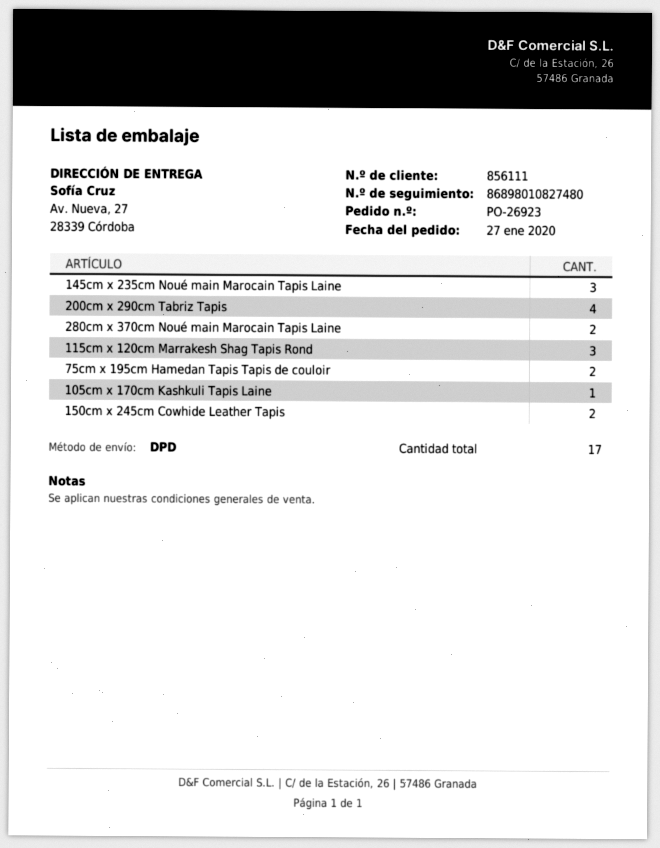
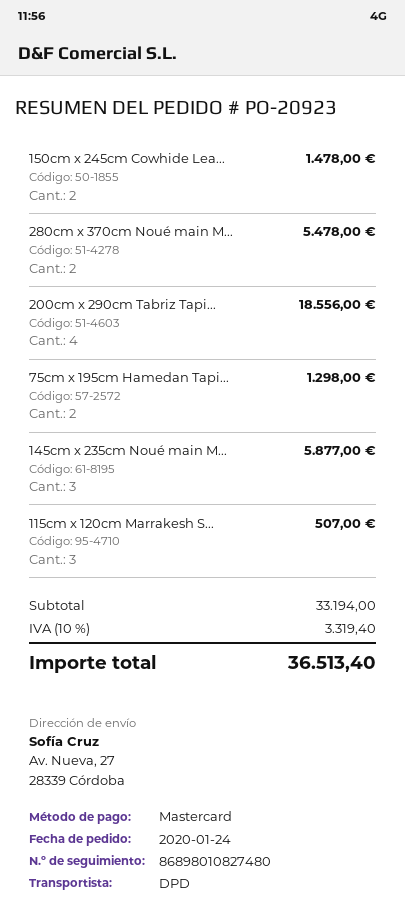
order number: PO-26923 -> PO-20923
order date: 2020-01-27 -> 2020-01-24
105cm x 170cm Kashkuli Tapis Laine: 1 -> none

